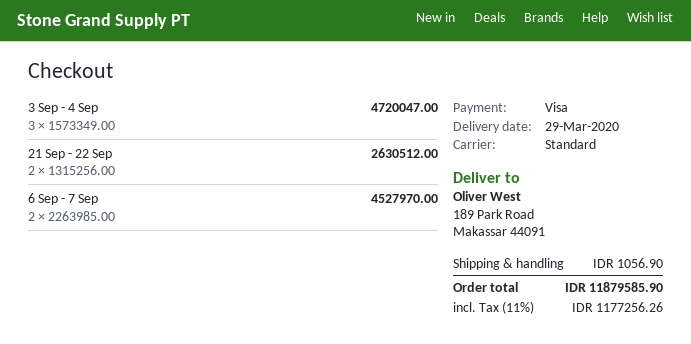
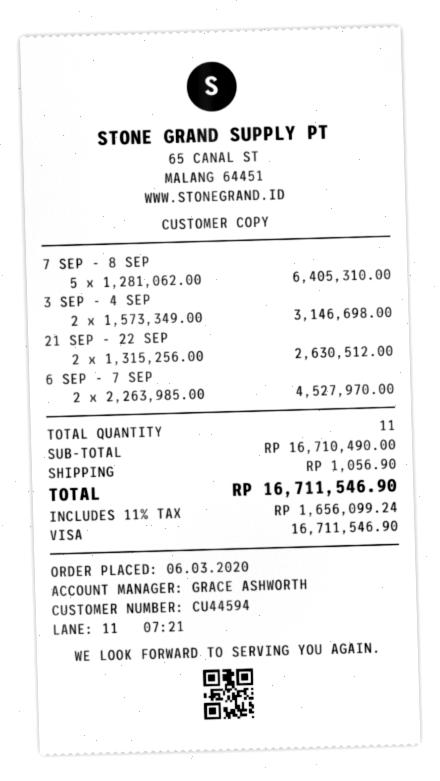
3 Sep - 4 Sep: 3 x 1573349.00 = 4720047.00 -> 2 x 1573349.00 = 3146698.00
7 SEP - 8 SEP: none -> 5 x 1281062.00 = 6405310.00
tax: 11% = 1177256.26 -> 11% = 1656099.24
total: 11879585.90 -> 16711546.90

